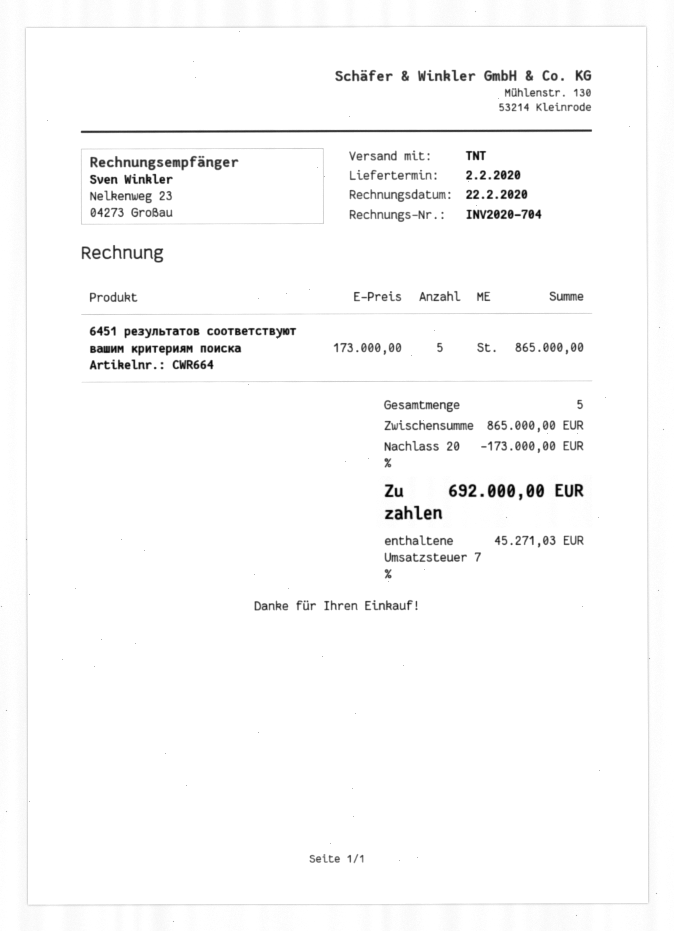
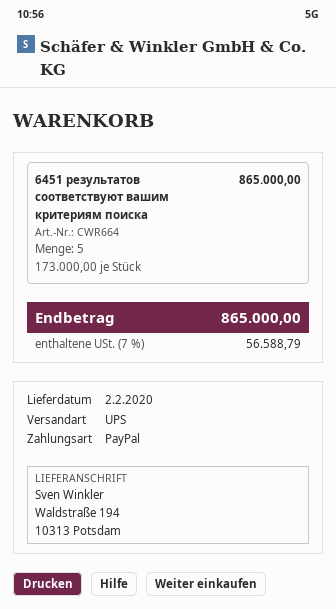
shipping method: TNT -> UPS
discount: 20% = 173000.00 -> none
tax: 7% = 45271.03 -> 7% = 56588.79
total: 692000.00 -> 865000.00

